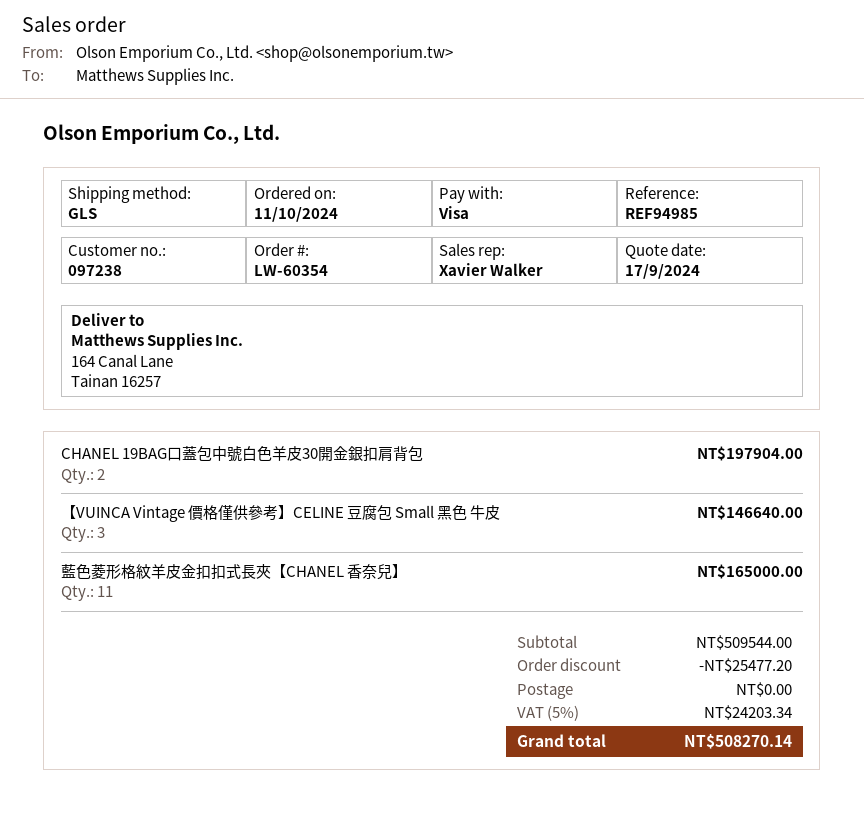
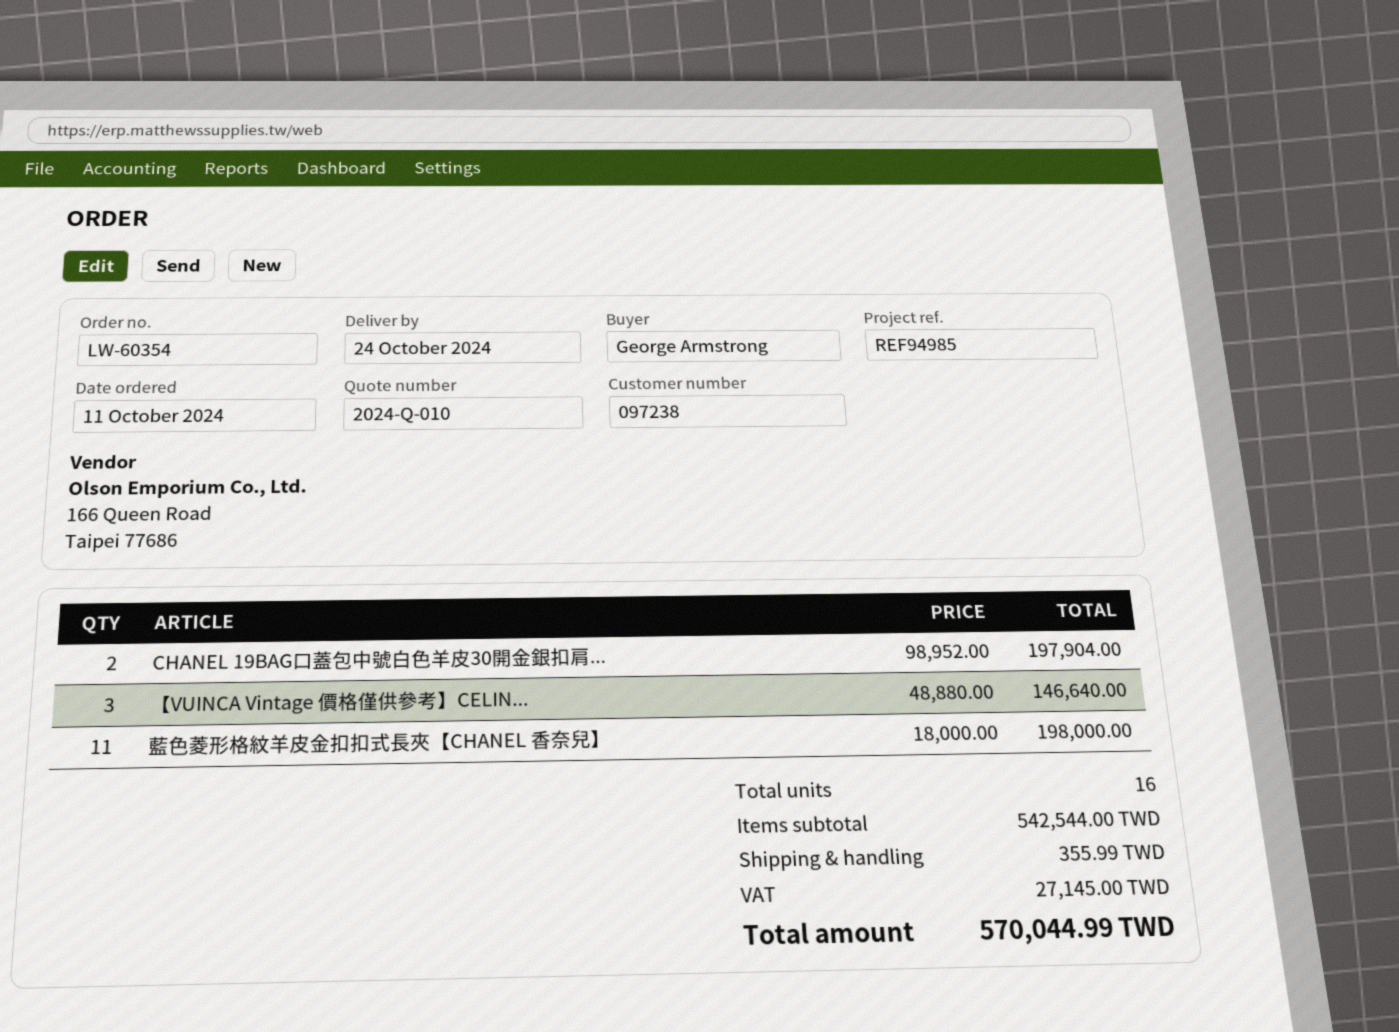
藍色菱形格紋羊皮金扣扣式長夾【CHANEL 香奈兒】: 11 for 165000.00 -> 11 for 198000.00
subtotal: 509544.00 -> 542544.00
discount: 25477.20 -> none
shipping: 0.00 -> 355.99
tax: 24203.34 -> 27145.00
total: 508270.14 -> 570044.99

